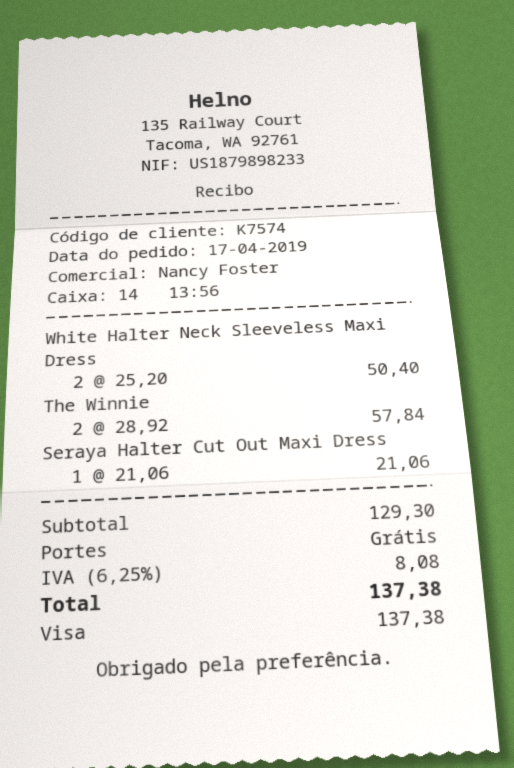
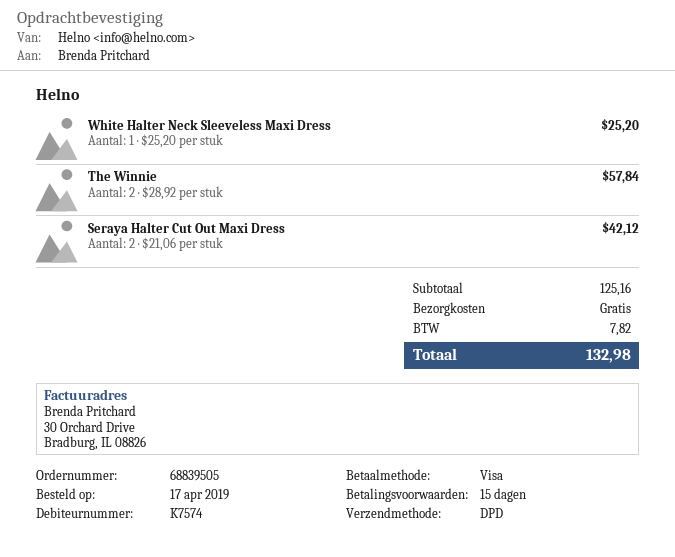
White Halter Neck Sleeveless Maxi Dress: 2 x 25.20 = 50.40 -> 1 x 25.20 = 25.20
Seraya Halter Cut Out Maxi Dress: 1 x 21.06 = 21.06 -> 2 x 21.06 = 42.12
subtotal: 129.30 -> 125.16
tax: 8.08 -> 7.82
total: 137.38 -> 132.98

